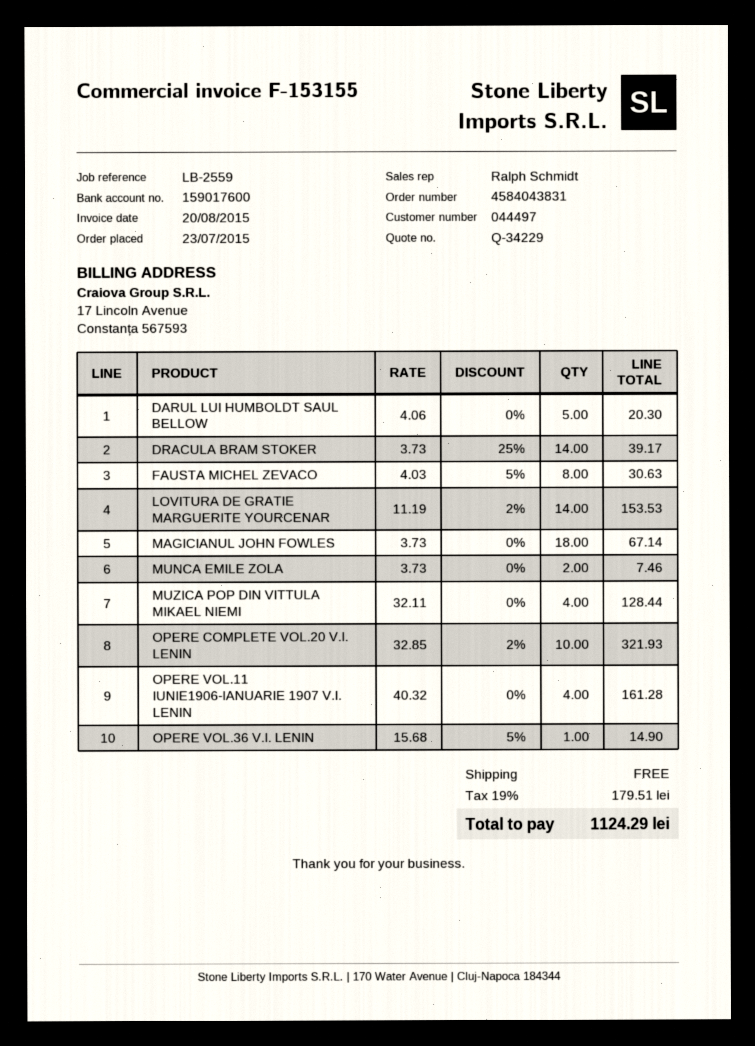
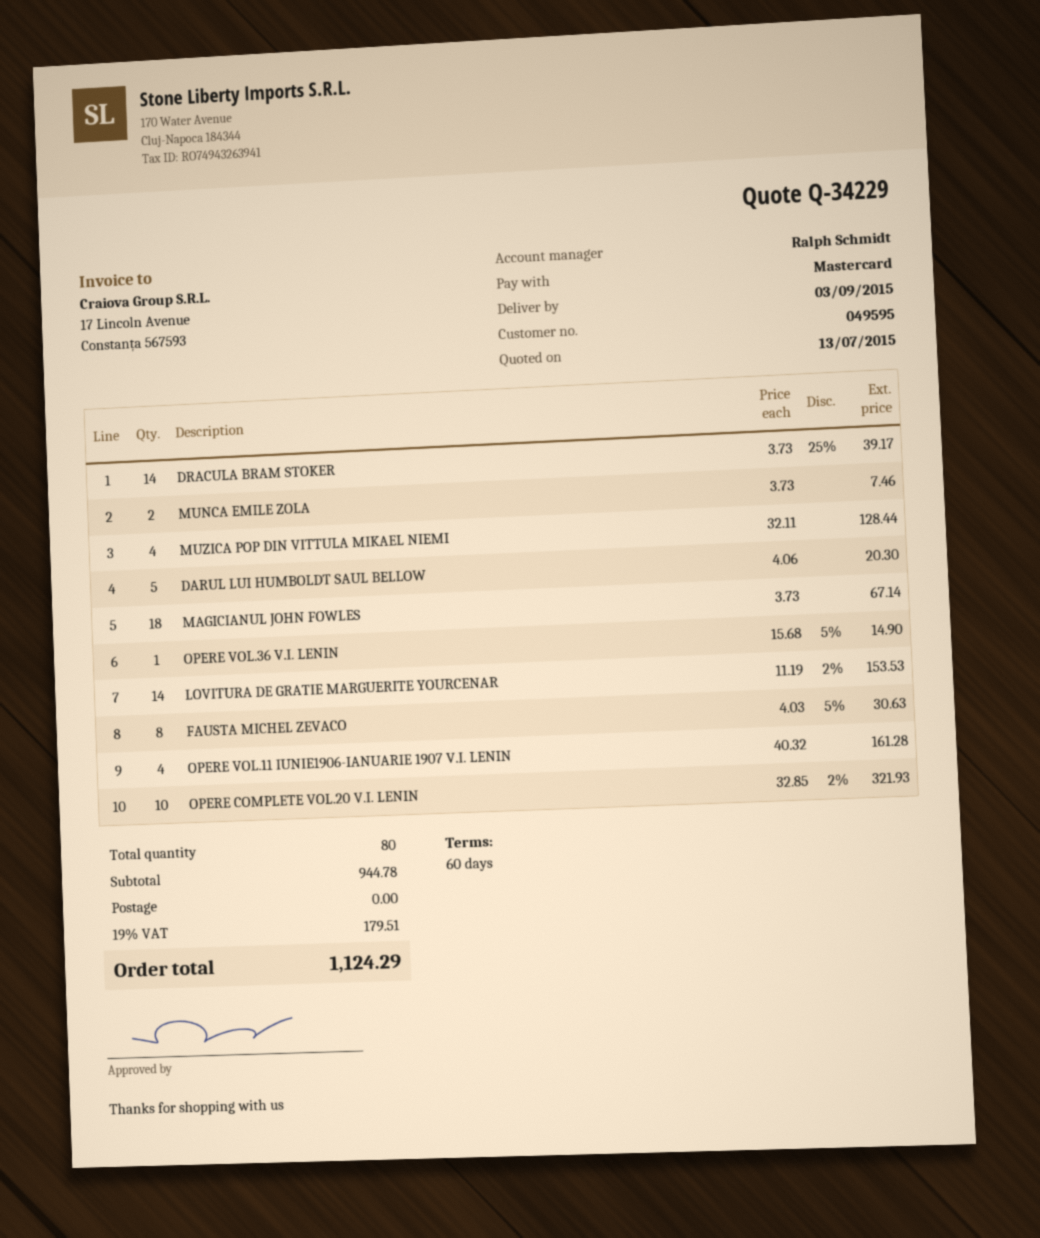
customer number: 044497 -> 049595

